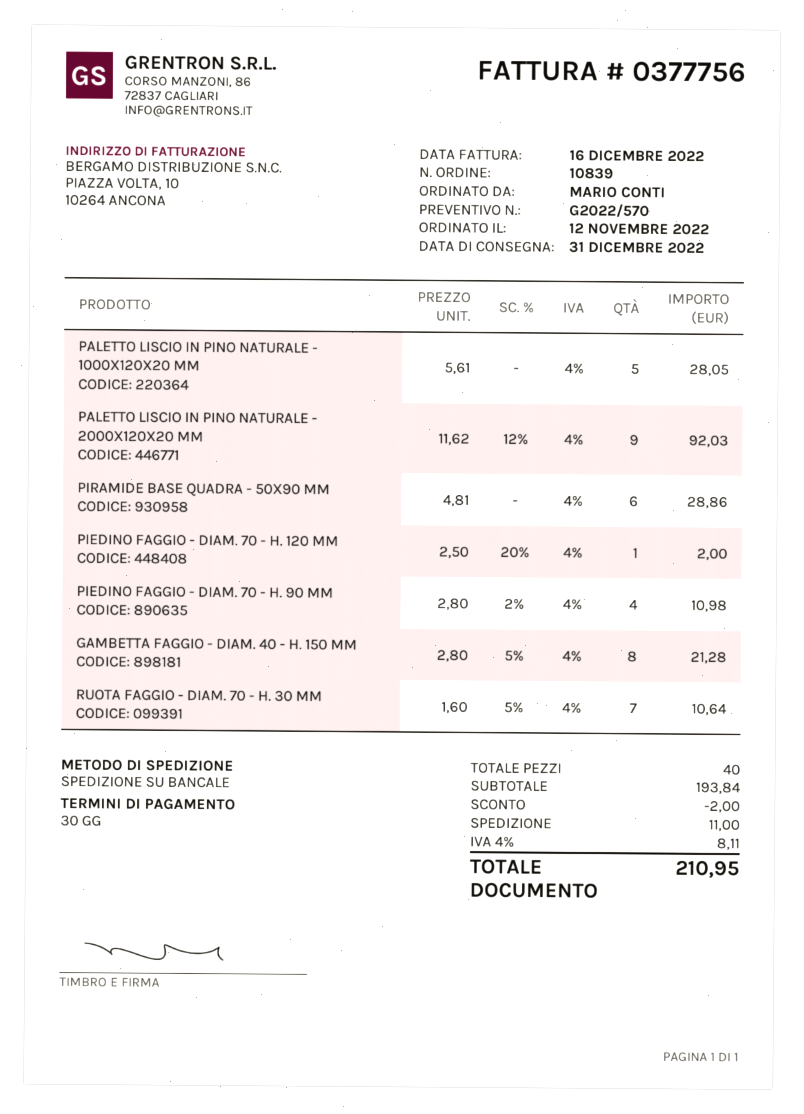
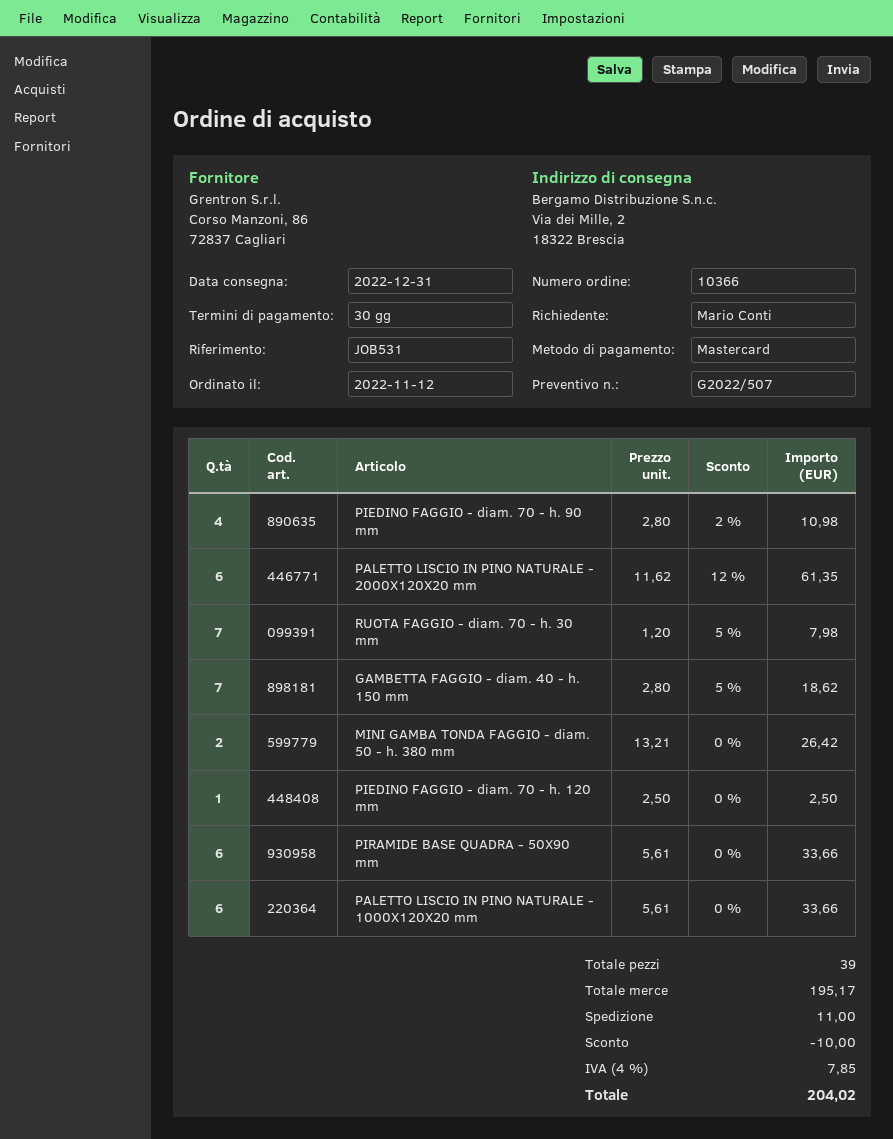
quote number: G2022/570 -> G2022/507
order number: 10839 -> 10366
PALETTO LISCIO IN PINO NATURALE - 1000X120X20 MM: 5 x 5.61 = 28.05 -> 6 x 5.61 = 33.66
PALETTO LISCIO IN PINO NATURALE - 2000X120X20 MM: 9 x 11.62 - 12% = 92.03 -> 6 x 11.62 - 12% = 61.35
PIRAMIDE BASE QUADRA - 50X90 MM: 6 x 4.81 = 28.86 -> 6 x 5.61 = 33.66
PIEDINO FAGGIO - DIAM. 70 - H. 120 MM: 1 x 2.50 - 20% = 2.00 -> 1 x 2.50 = 2.50
GAMBETTA FAGGIO - DIAM. 40 - H. 150 MM: 8 x 2.80 - 5% = 21.28 -> 7 x 2.80 - 5% = 18.62
RUOTA FAGGIO - DIAM. 70 - H. 30 MM: 7 x 1.60 - 5% = 10.64 -> 7 x 1.20 - 5% = 7.98
MINI GAMBA TONDA FAGGIO - diam. 50 - h. 380 mm: none -> 2 x 13.21 = 26.42
total quantity: 40 -> 39
subtotal: 193.84 -> 195.17
discount: 2.00 -> 10.00
tax: 4% = 8.11 -> 4% = 7.85
total: 210.95 -> 204.02

